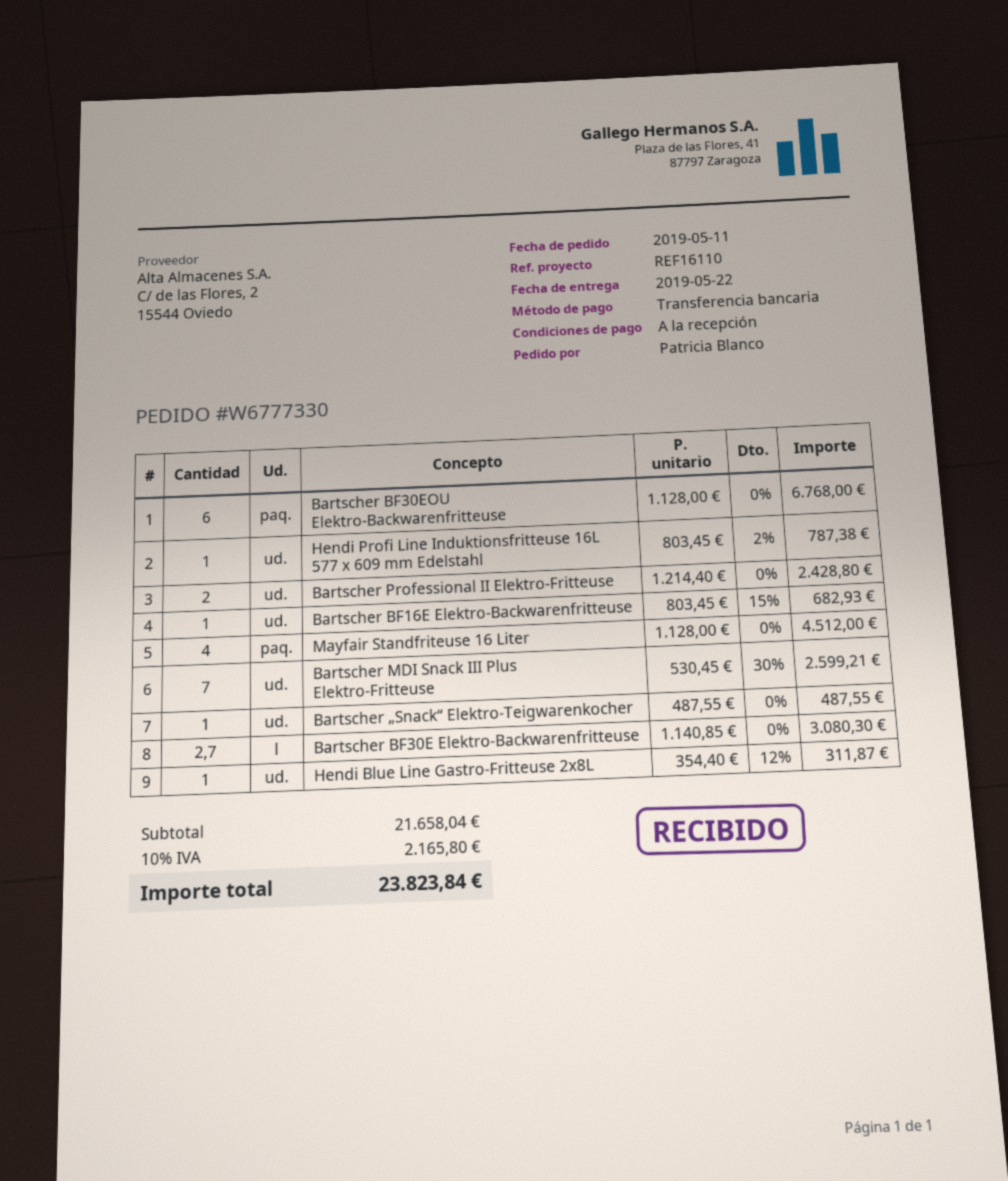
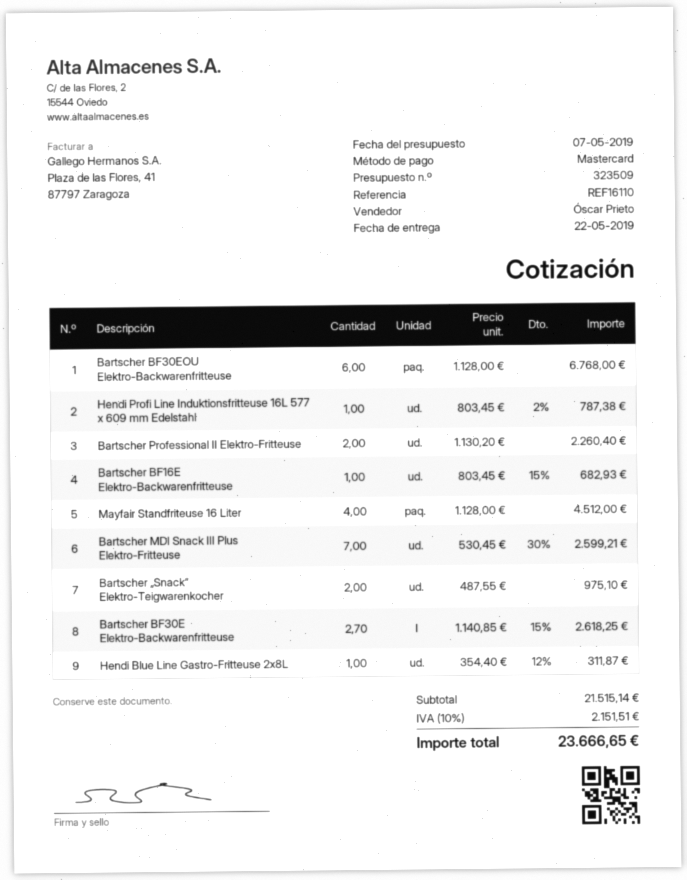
payment method: bank transfer -> Mastercard
Bartscher Professional II Elektro-Fritteuse: 2 x 1214.40 = 2428.80 -> 2 x 1130.20 = 2260.40
Bartscher „Snack“ Elektro-Teigwarenkocher: 1 x 487.55 = 487.55 -> 2 x 487.55 = 975.10
Bartscher BF30E Elektro-Backwarenfritteuse: 2.7 x 1140.85 = 3080.30 -> 2.7 x 1140.85 - 15% = 2618.25
subtotal: 21658.04 -> 21515.14
tax: 10% = 2165.80 -> 10% = 2151.51
total: 23823.84 -> 23666.65

